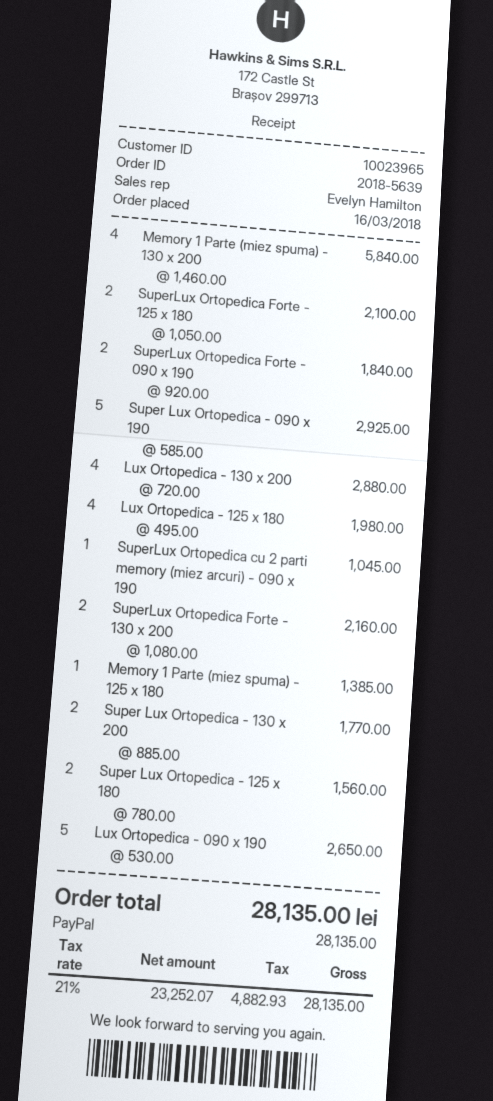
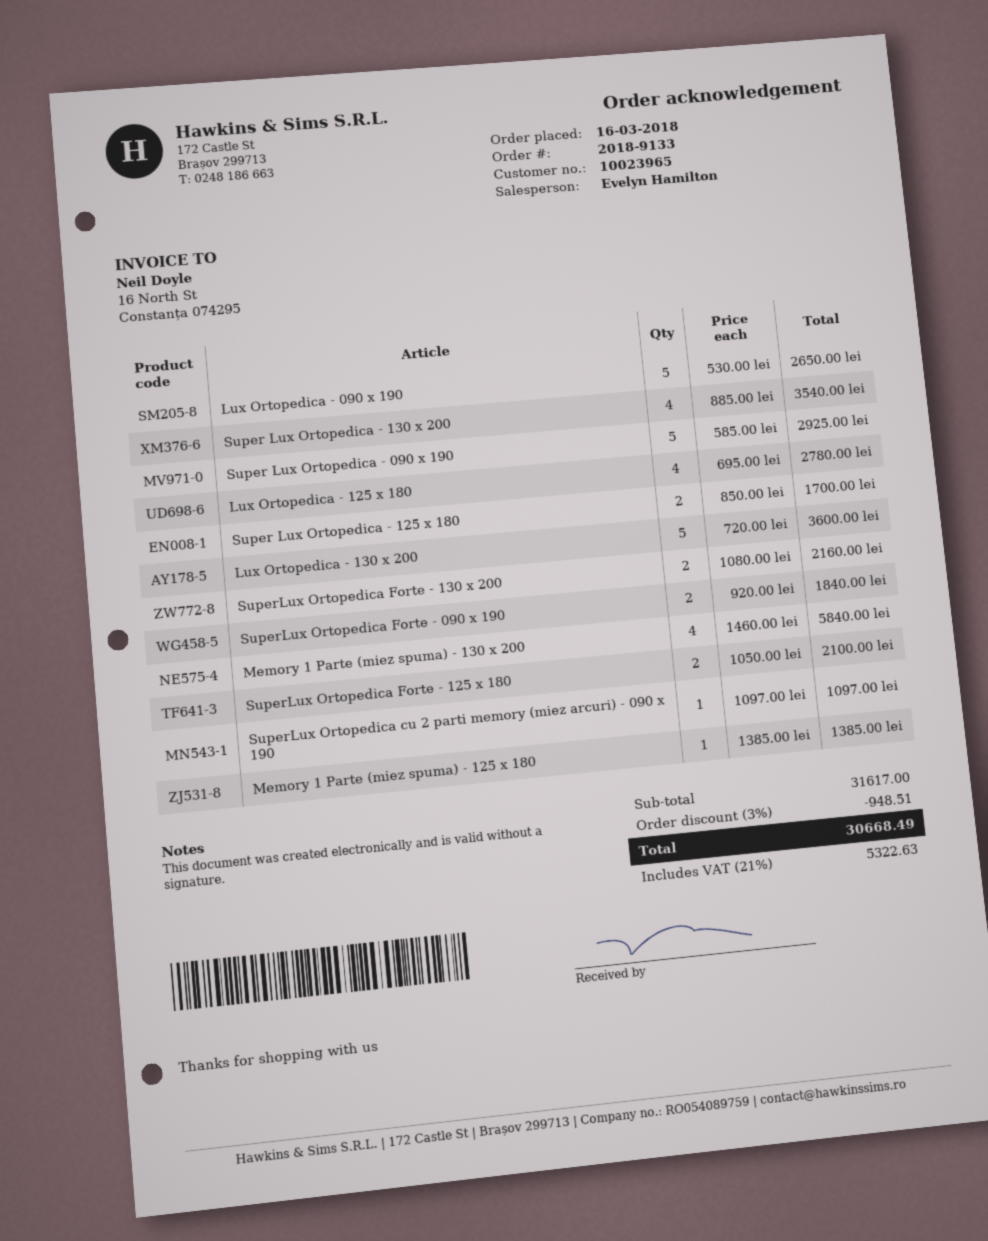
order number: 2018-5639 -> 2018-9133
Lux Ortopedica - 130 x 200: 4 x 720.00 = 2880.00 -> 5 x 720.00 = 3600.00
Lux Ortopedica - 125 x 180: 4 x 495.00 = 1980.00 -> 4 x 695.00 = 2780.00
SuperLux Ortopedica cu 2 parti memory (miez arcuri) - 090 x 190: 1 x 1045.00 = 1045.00 -> 1 x 1097.00 = 1097.00
Super Lux Ortopedica - 130 x 200: 2 x 885.00 = 1770.00 -> 4 x 885.00 = 3540.00
Super Lux Ortopedica - 125 x 180: 2 x 780.00 = 1560.00 -> 2 x 850.00 = 1700.00
discount: none -> 3% = 948.51
tax: 21% = 4882.93 -> 21% = 5322.63
total: 28135.00 -> 30668.49

